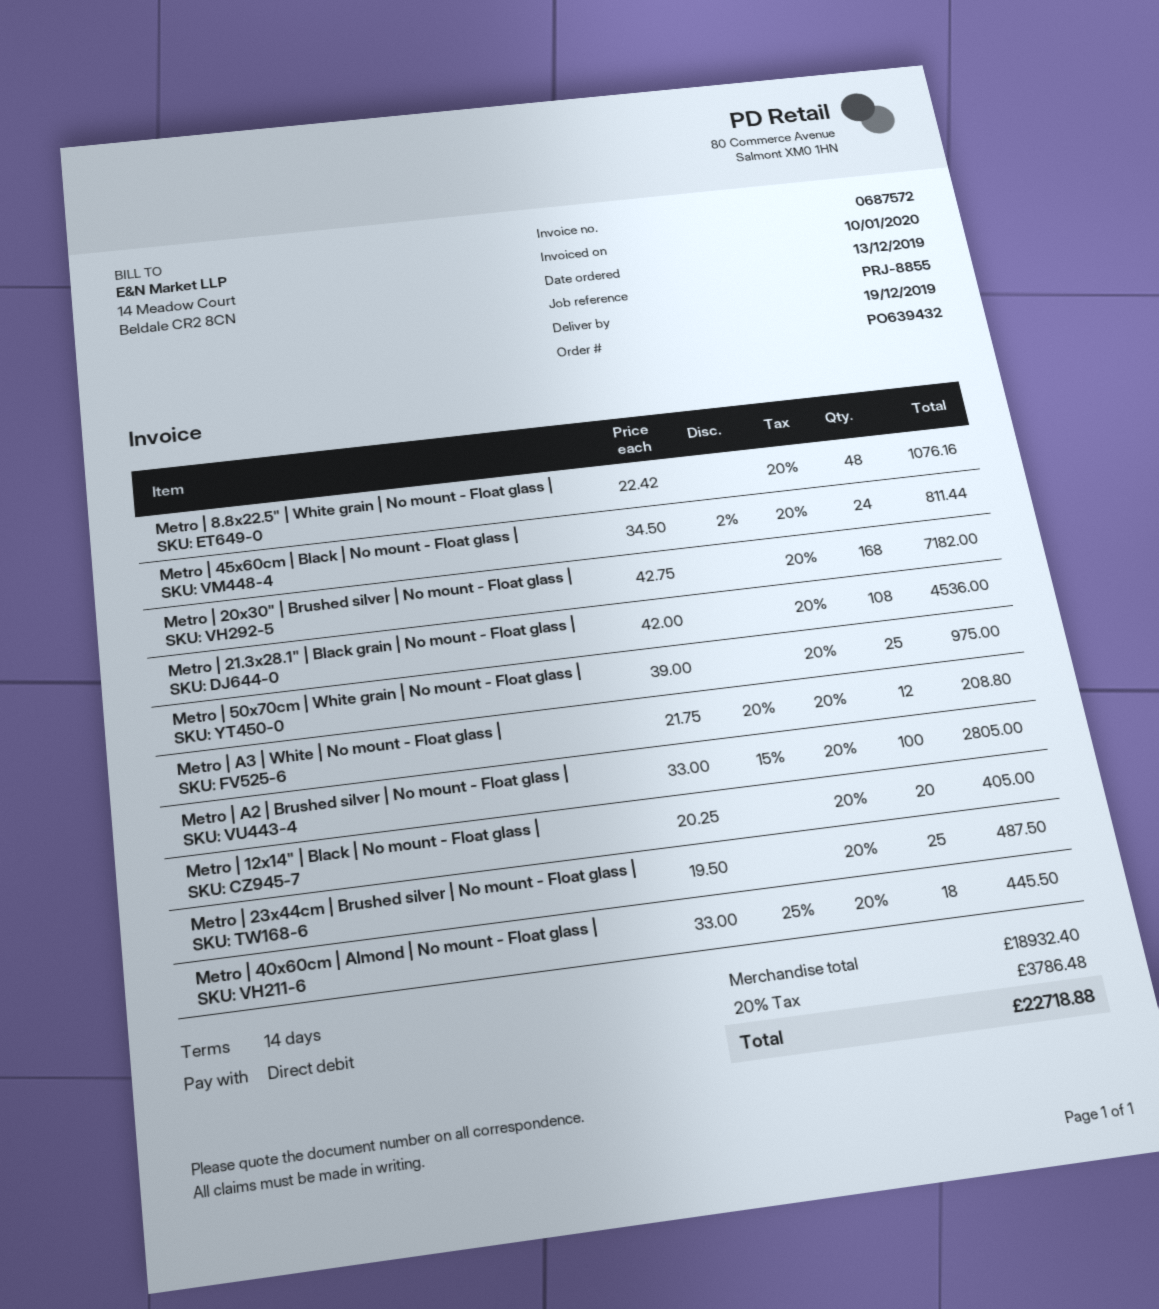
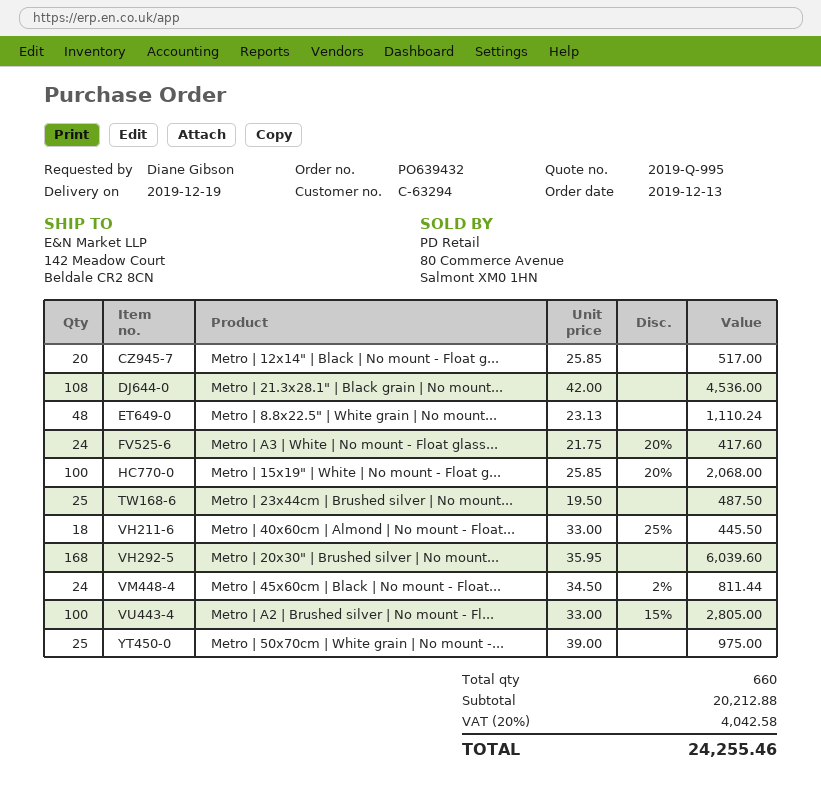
Metro | 8.8x22.5" | White grain | No mount - Float glass |: 48 x 22.42 = 1076.16 -> 48 x 23.13 = 1110.24
Metro | 20x30" | Brushed silver | No mount - Float glass |: 168 x 42.75 = 7182.00 -> 168 x 35.95 = 6039.60
Metro | A3 | White | No mount - Float glass |: 12 x 21.75 - 20% = 208.80 -> 24 x 21.75 - 20% = 417.60
Metro | 12x14" | Black | No mount - Float glass |: 20 x 20.25 = 405.00 -> 20 x 25.85 = 517.00
Metro | 15x19" | White | No mount - Float g...: none -> 100 x 25.85 - 20% = 2068.00
subtotal: 18932.40 -> 20212.88
tax: 20% = 3786.48 -> 20% = 4042.58
total: 22718.88 -> 24255.46

